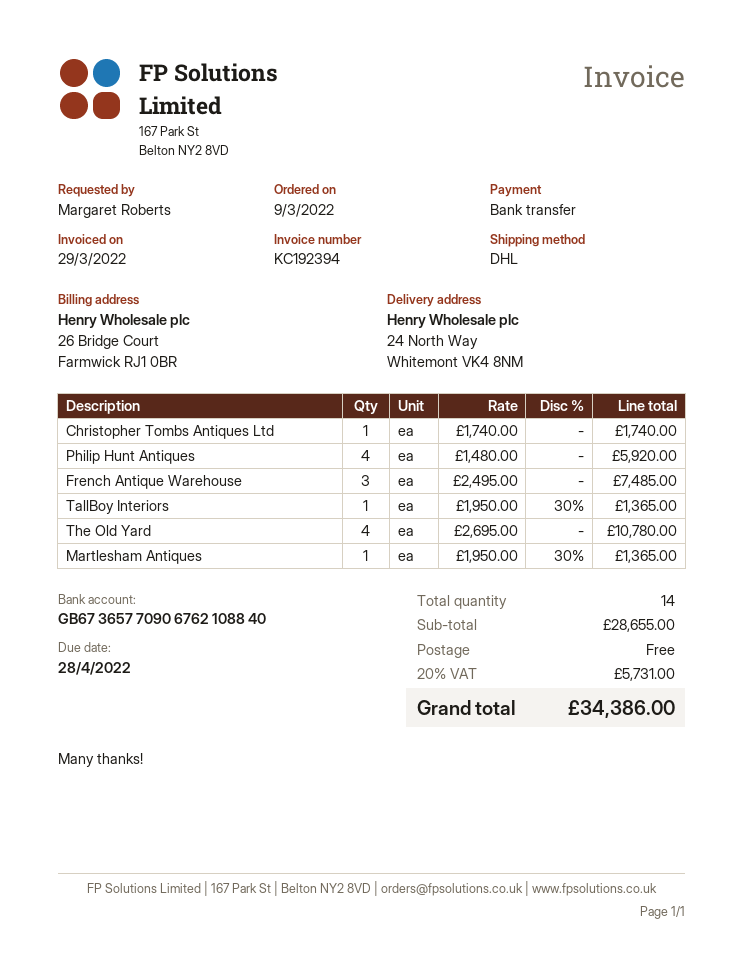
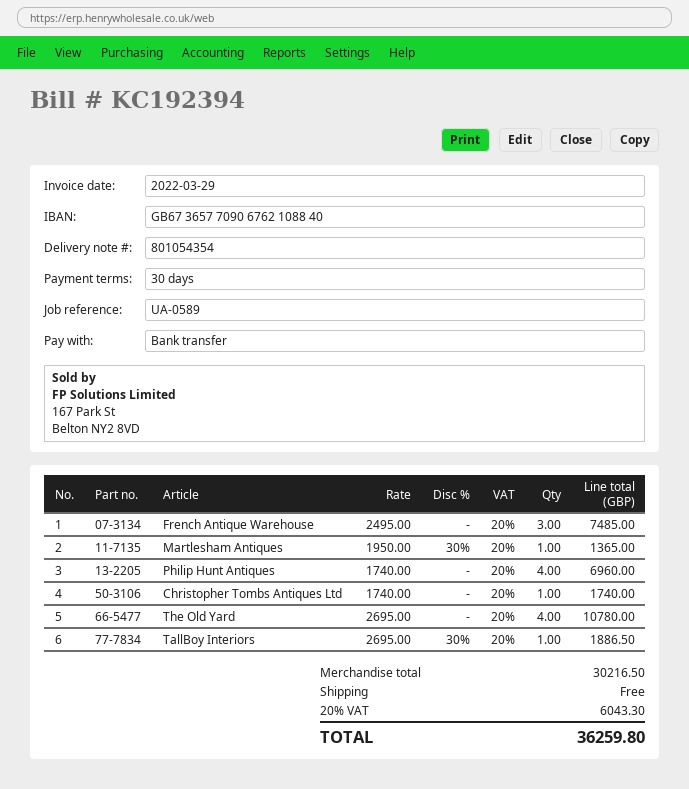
Philip Hunt Antiques: 4 x 1480.00 = 5920.00 -> 4 x 1740.00 = 6960.00
TallBoy Interiors: 1 x 1950.00 - 30% = 1365.00 -> 1 x 2695.00 - 30% = 1886.50
subtotal: 28655.00 -> 30216.50
tax: 20% = 5731.00 -> 20% = 6043.30
total: 34386.00 -> 36259.80

